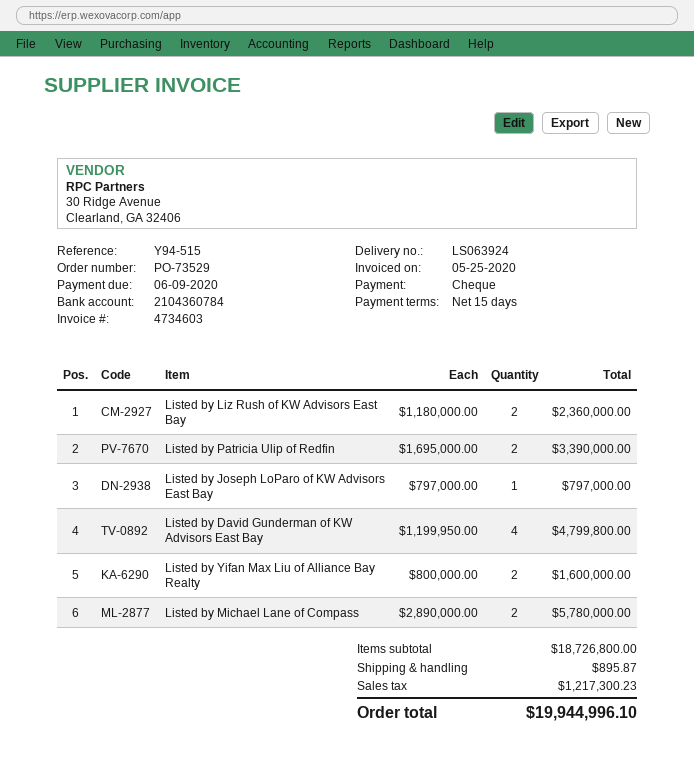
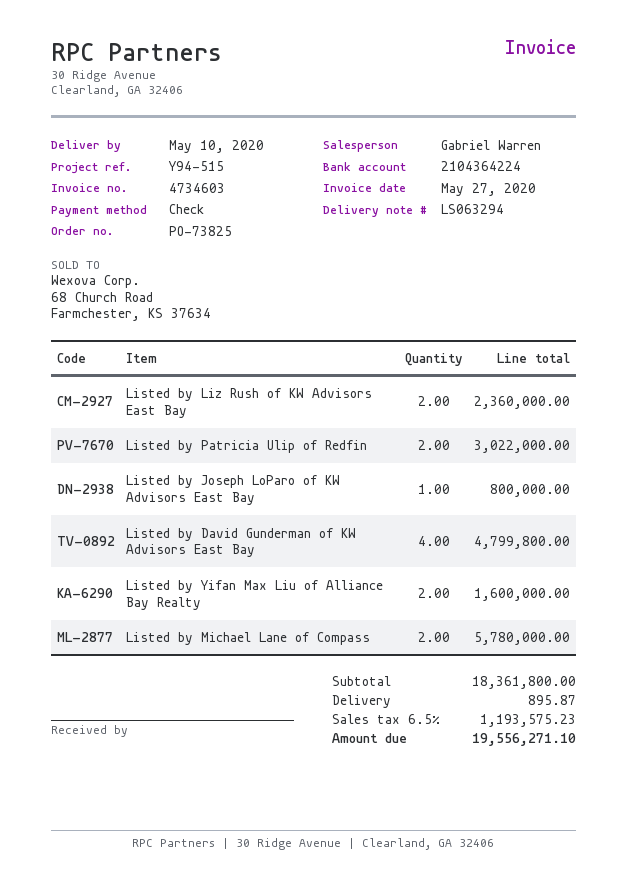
order number: PO-73529 -> PO-73825
delivery note number: LS063924 -> LS063294
invoice date: 2020-05-25 -> 2020-05-27
bank account: 2104360784 -> 2104364224
Listed by Patricia Ulip of Redfin: 2 for 3390000.00 -> 2 for 3022000.00
Listed by Joseph LoParo of KW Advisors East Bay: 1 for 797000.00 -> 1 for 800000.00
subtotal: 18726800.00 -> 18361800.00
tax: 1217300.23 -> 1193575.23
total: 19944996.10 -> 19556271.10

